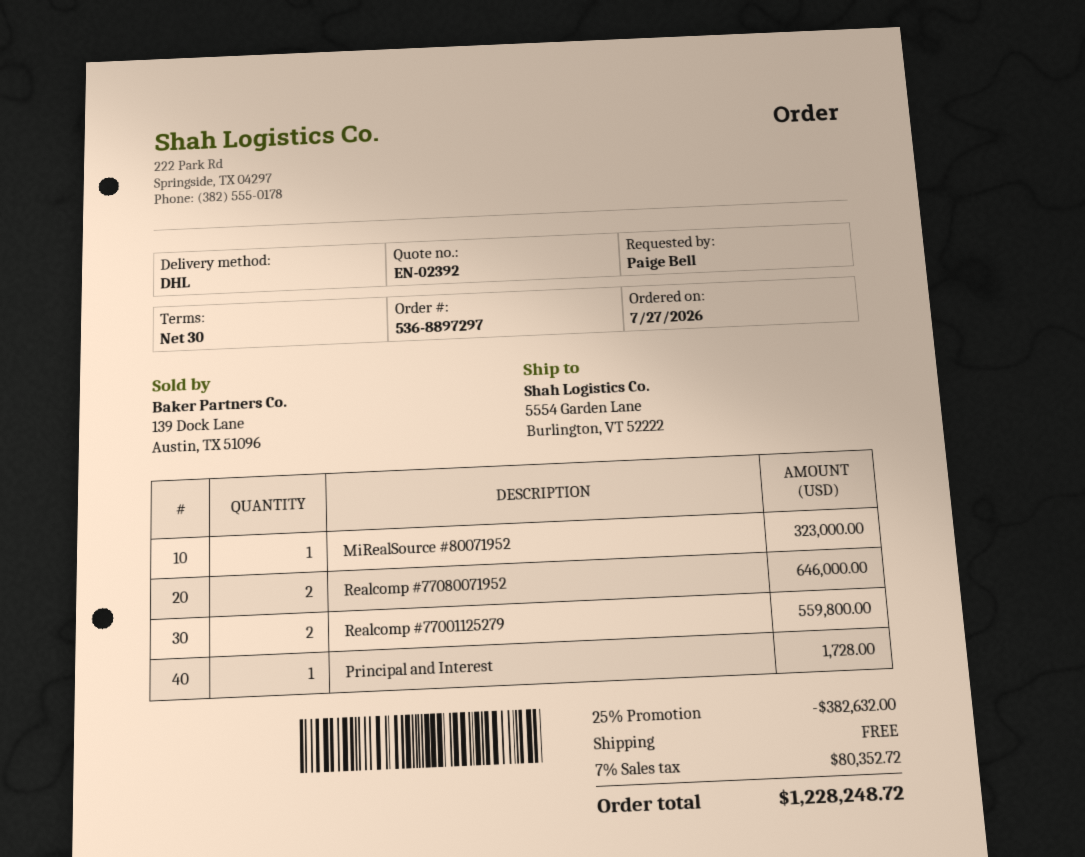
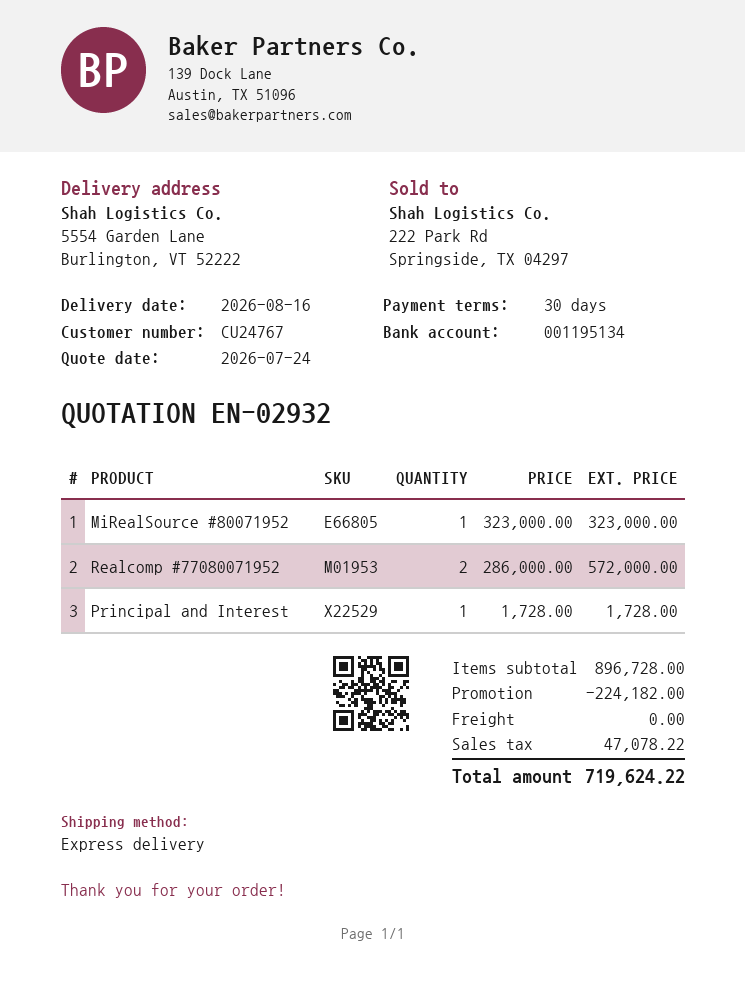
quote number: EN-02392 -> EN-02932
shipping method: DHL -> express
Realcomp #77080071952: 2 for 646000.00 -> 2 for 572000.00
Realcomp #77001125279: 2 for 559800.00 -> none
discount: 382632.00 -> 224182.00
tax: 80352.72 -> 47078.22
total: 1228248.72 -> 719624.22

